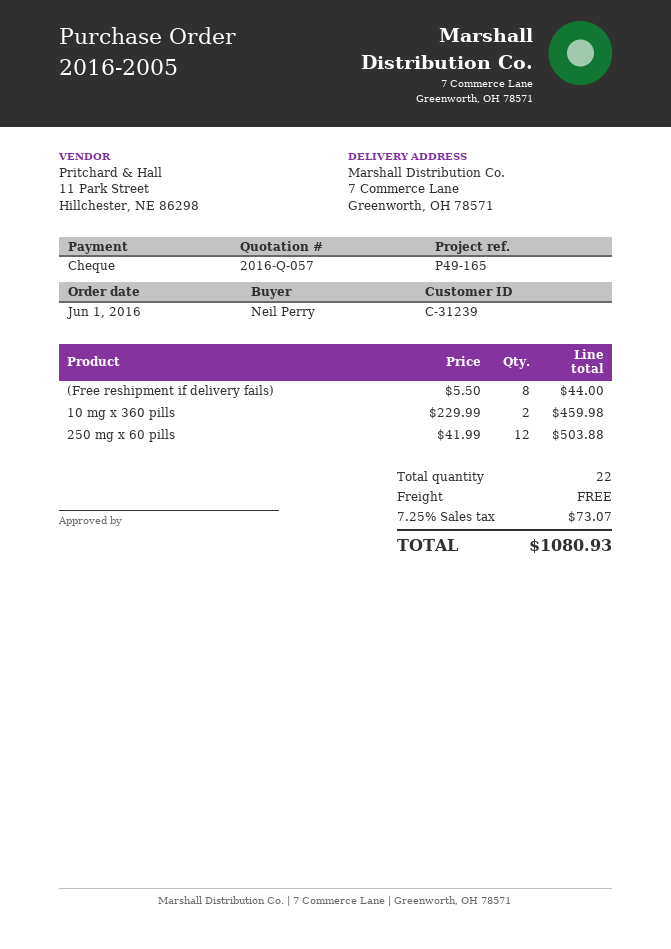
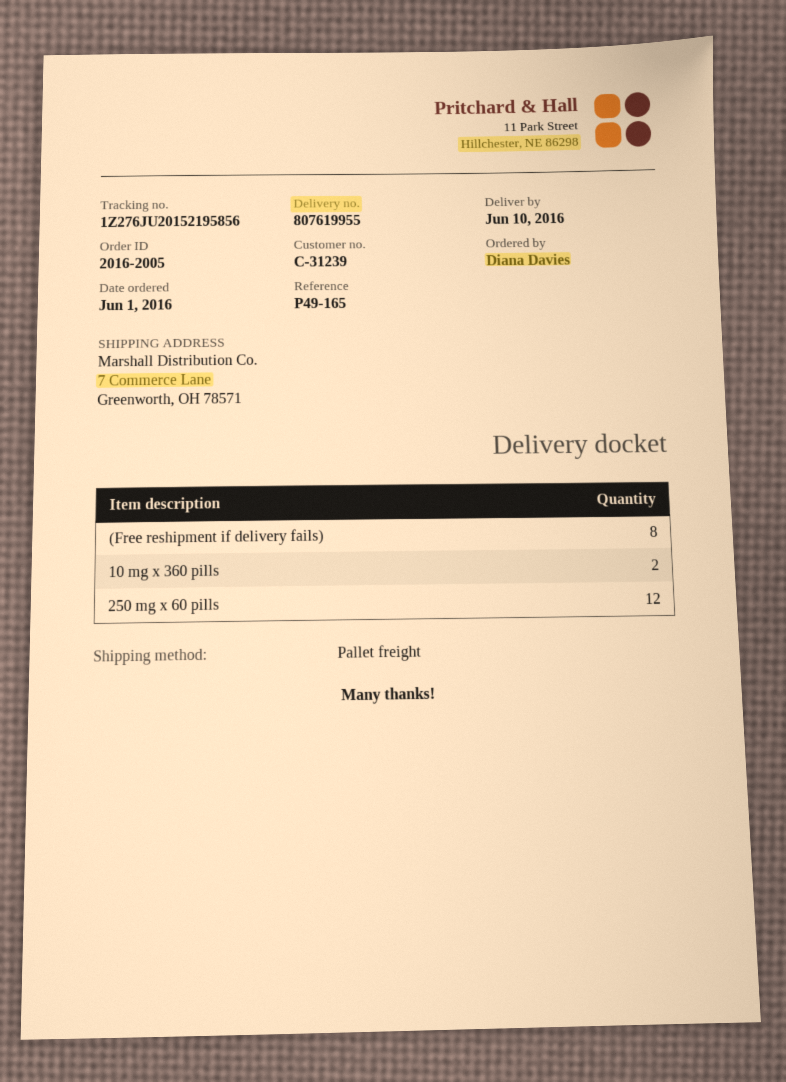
ordered by: Neil Perry -> Diana Davies

